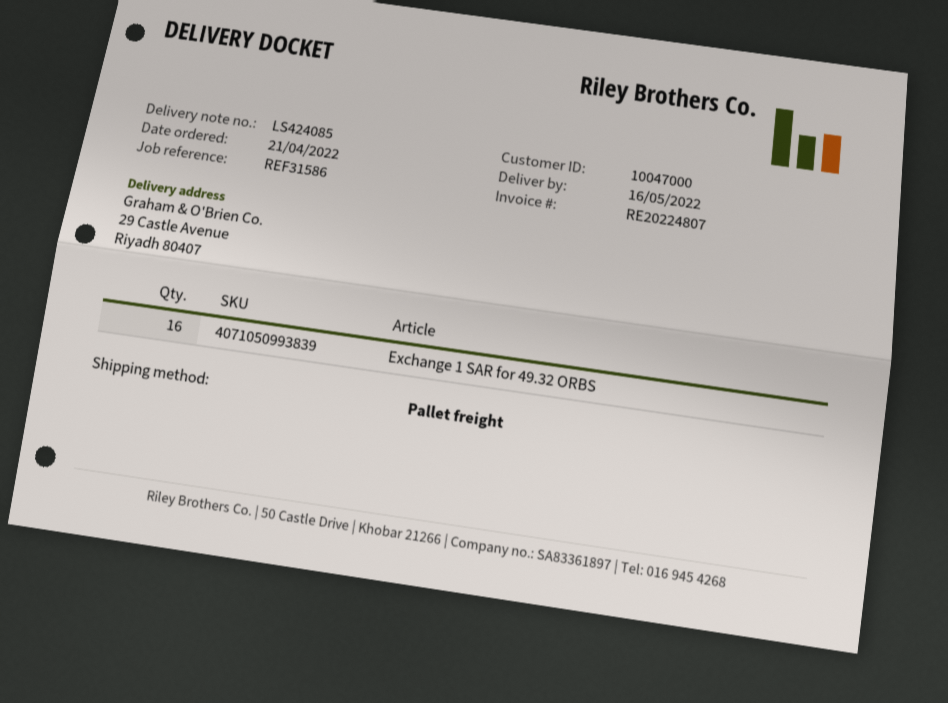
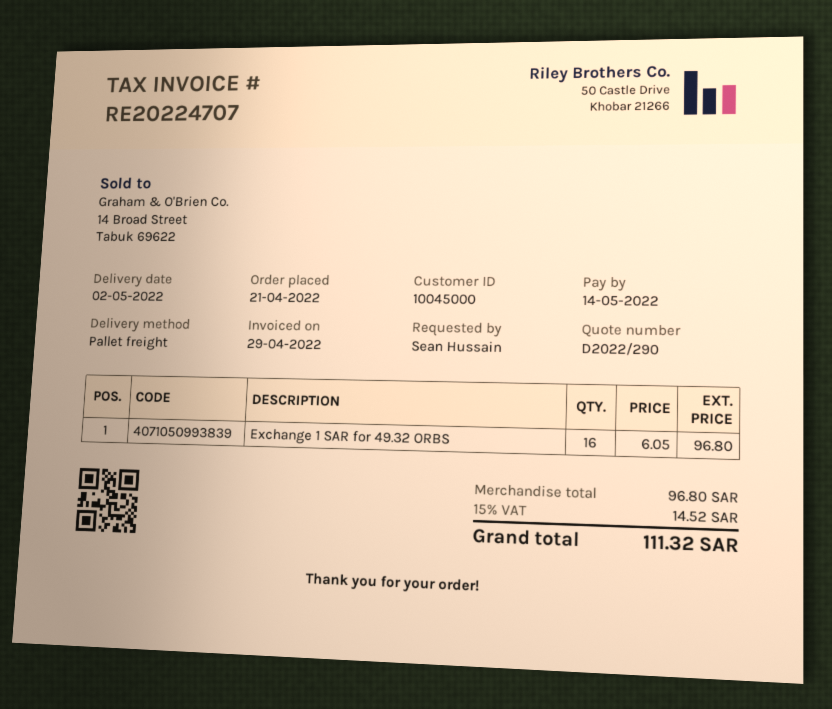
delivery date: 2022-05-16 -> 2022-05-02
invoice number: RE20224807 -> RE20224707
customer number: 10047000 -> 10045000

